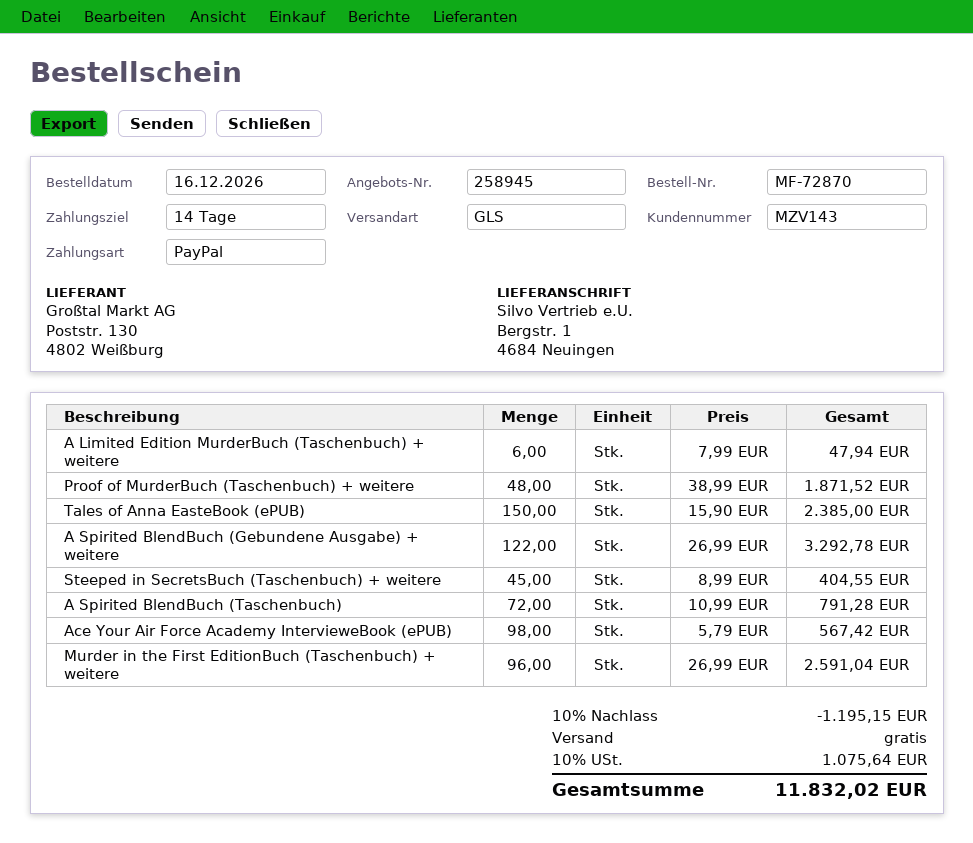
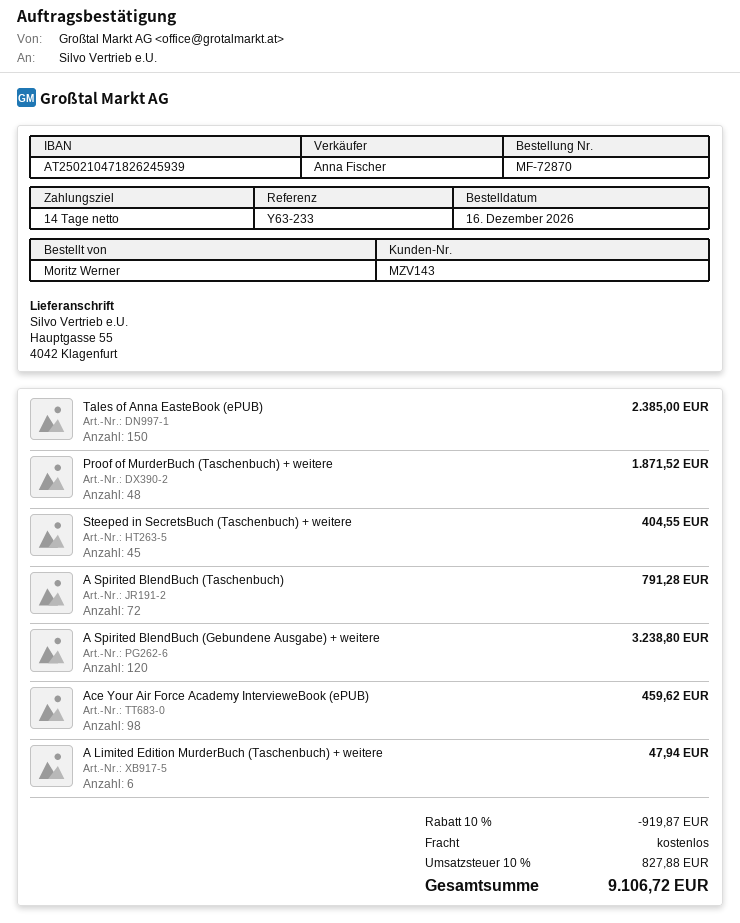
ship to: Bergstr. 1, 4684 Neuingen -> Hauptgasse 55, 4042 Klagenfurt
A Spirited BlendBuch (Gebundene Ausgabe) + weitere: 122 for 3292.78 -> 120 for 3238.80
Ace Your Air Force Academy IntervieweBook (ePUB): 98 for 567.42 -> 98 for 459.62
Murder in the First EditionBuch (Taschenbuch) + weitere: 96 for 2591.04 -> none
discount: 10% = 1195.15 -> 10% = 919.87
tax: 10% = 1075.64 -> 10% = 827.88
total: 11832.02 -> 9106.72

